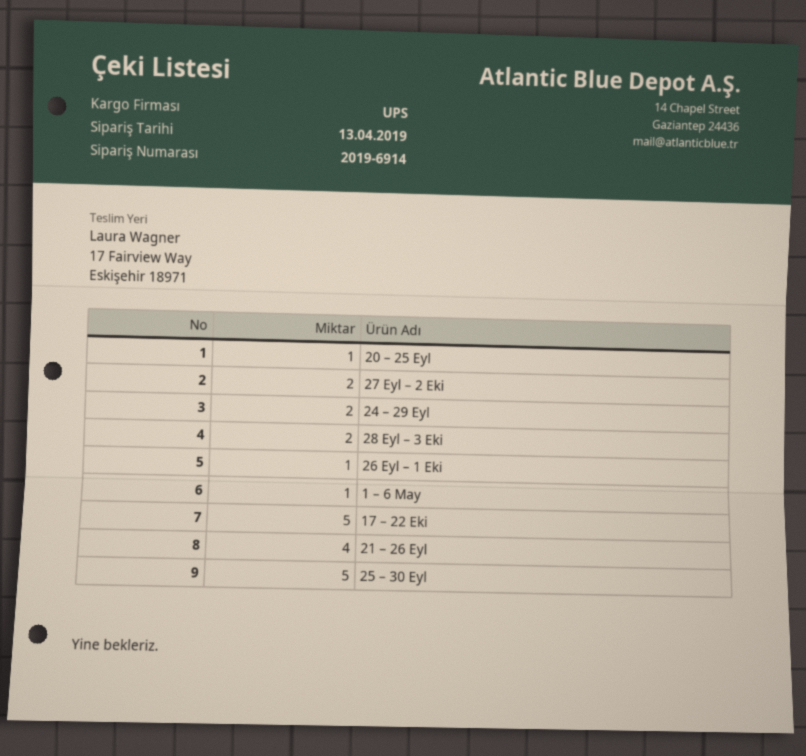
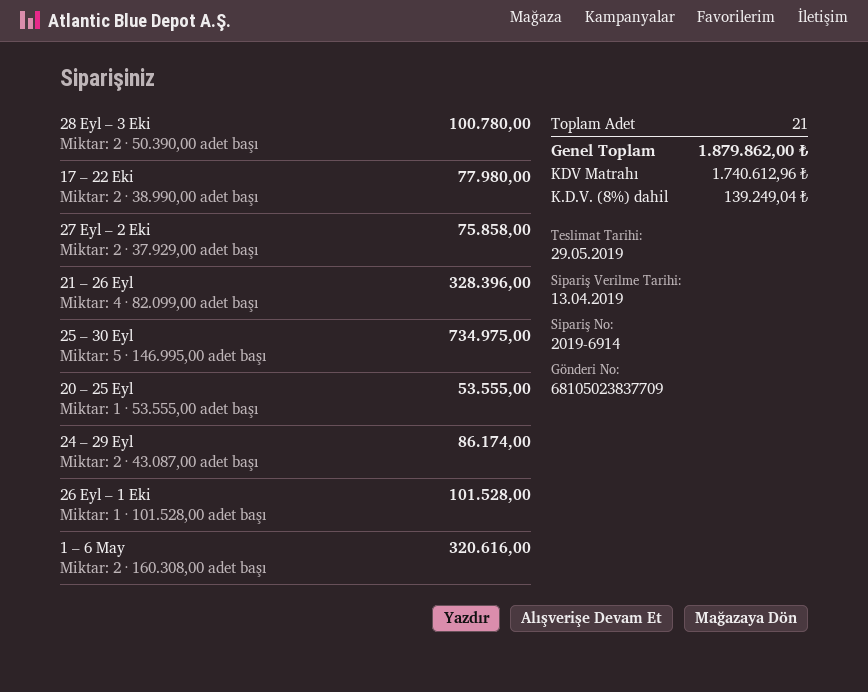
1 – 6 May: 1 -> 2
17 – 22 Eki: 5 -> 2

